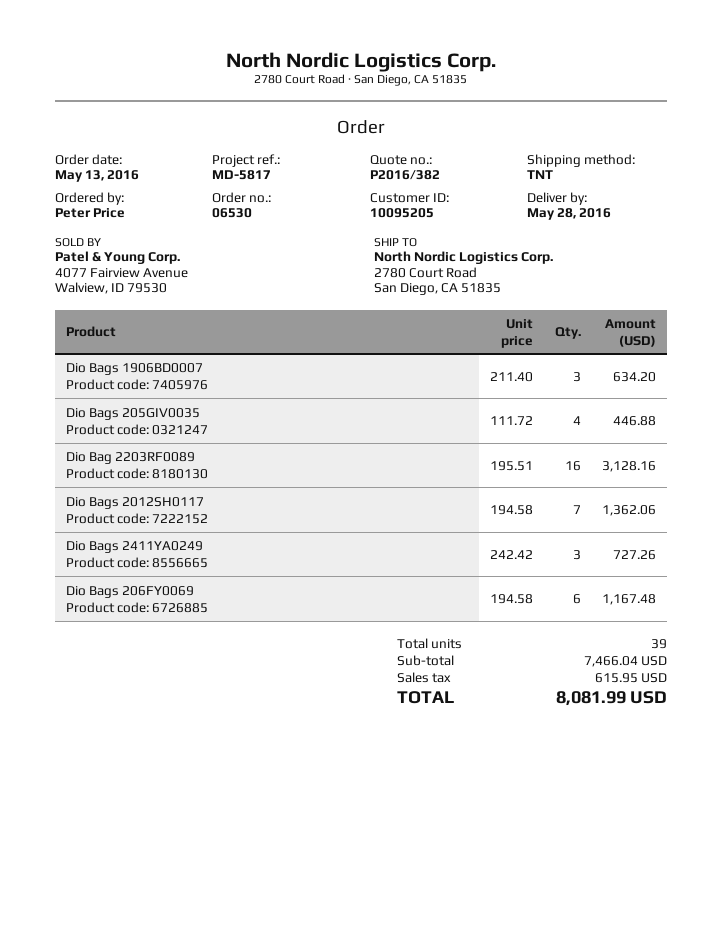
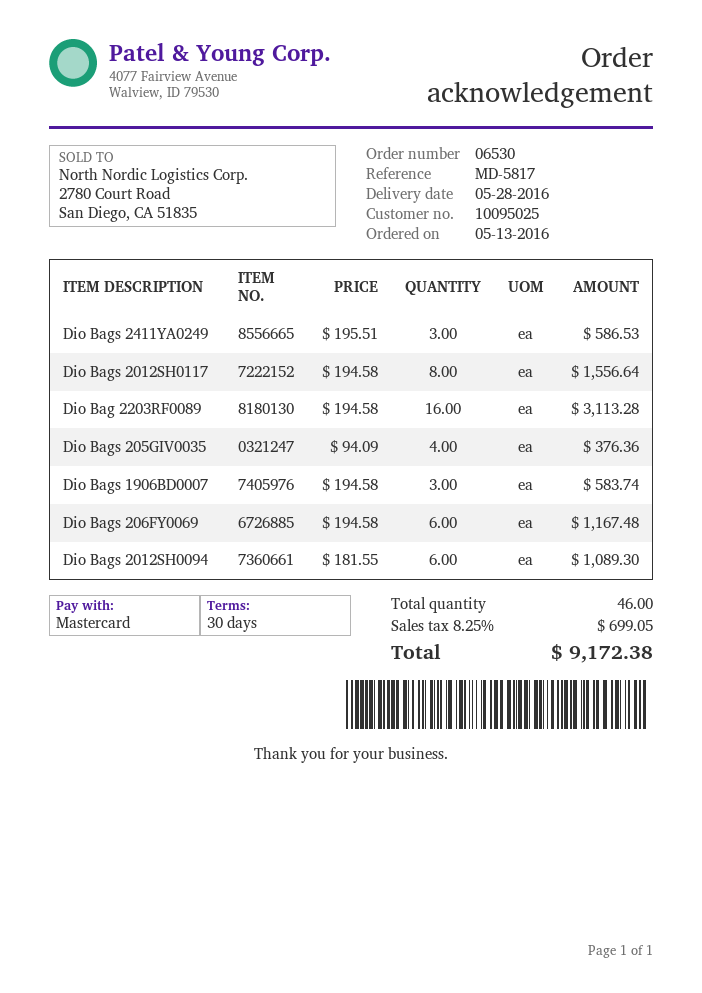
customer number: 10095205 -> 10095025
Dio Bags 1906BD0007: 3 x 211.40 = 634.20 -> 3 x 194.58 = 583.74
Dio Bags 205GIV0035: 4 x 111.72 = 446.88 -> 4 x 94.09 = 376.36
Dio Bag 2203RF0089: 16 x 195.51 = 3128.16 -> 16 x 194.58 = 3113.28
Dio Bags 2012SH0117: 7 x 194.58 = 1362.06 -> 8 x 194.58 = 1556.64
Dio Bags 2411YA0249: 3 x 242.42 = 727.26 -> 3 x 195.51 = 586.53
Dio Bags 2012SH0094: none -> 6 x 181.55 = 1089.30
total quantity: 39 -> 46
tax: 615.95 -> 699.05
total: 8081.99 -> 9172.38

